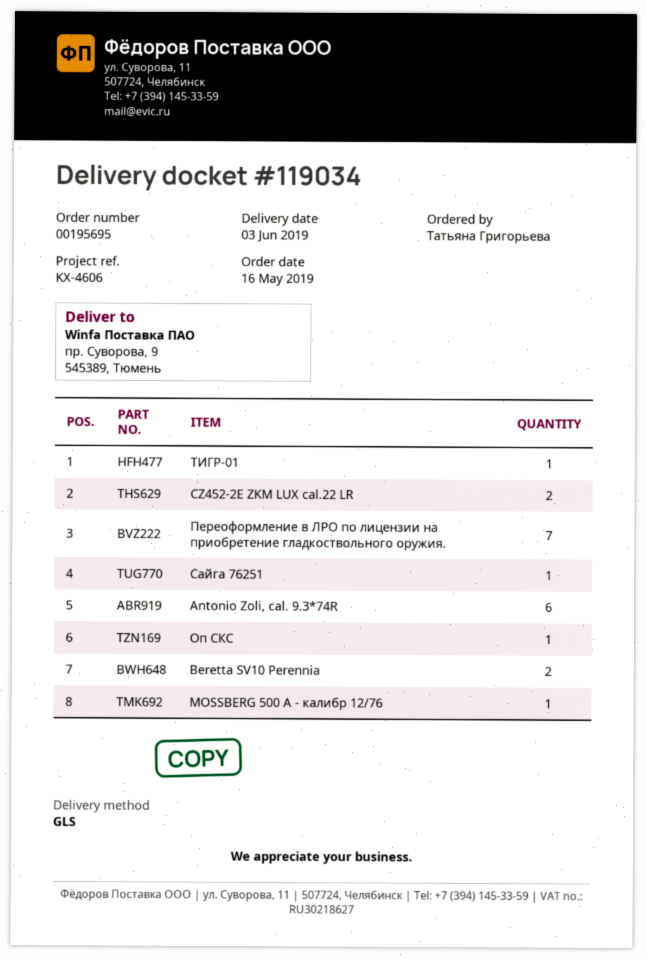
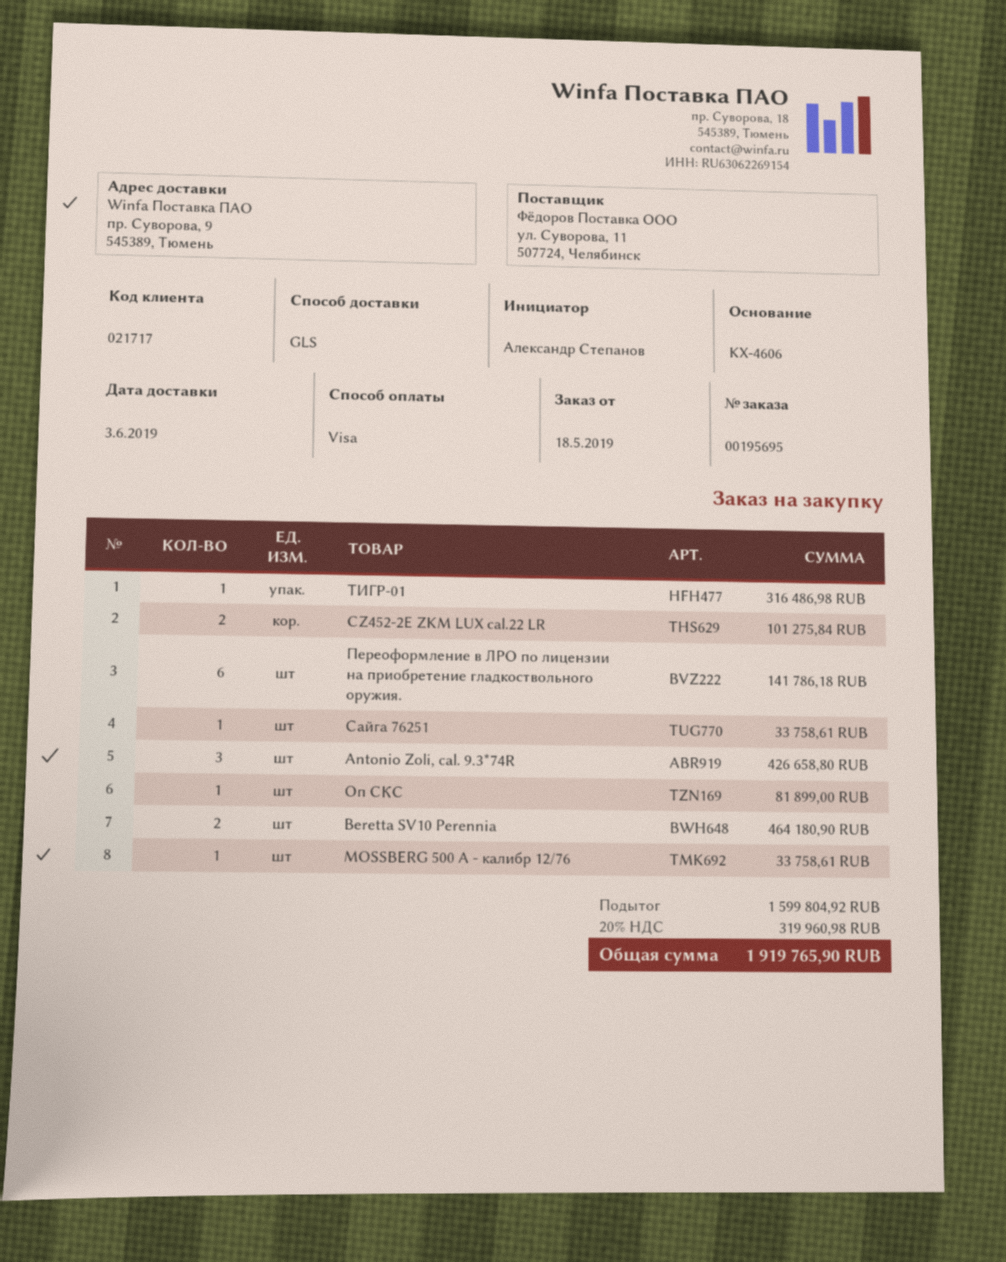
order date: 2019-05-16 -> 2019-05-18
ordered by: Татьяна Григорьева -> Александр Степанов
Переоформление в ЛРО по лицензии на приобретение гладкоствольного оружия.: 7 -> 6
Antonio Zoli, cal. 9.3*74R: 6 -> 3

